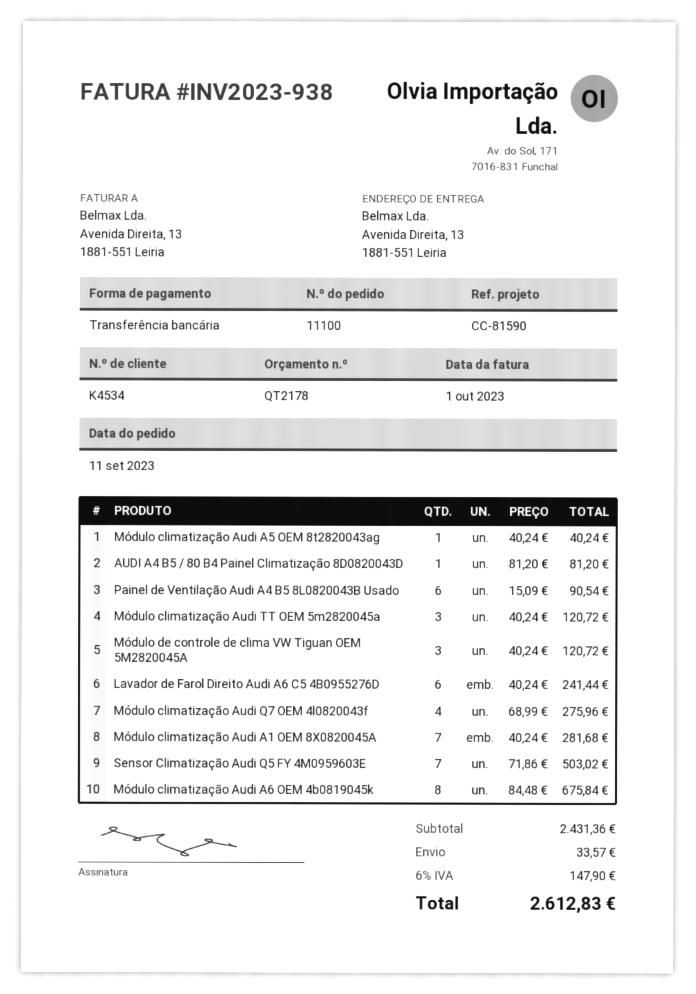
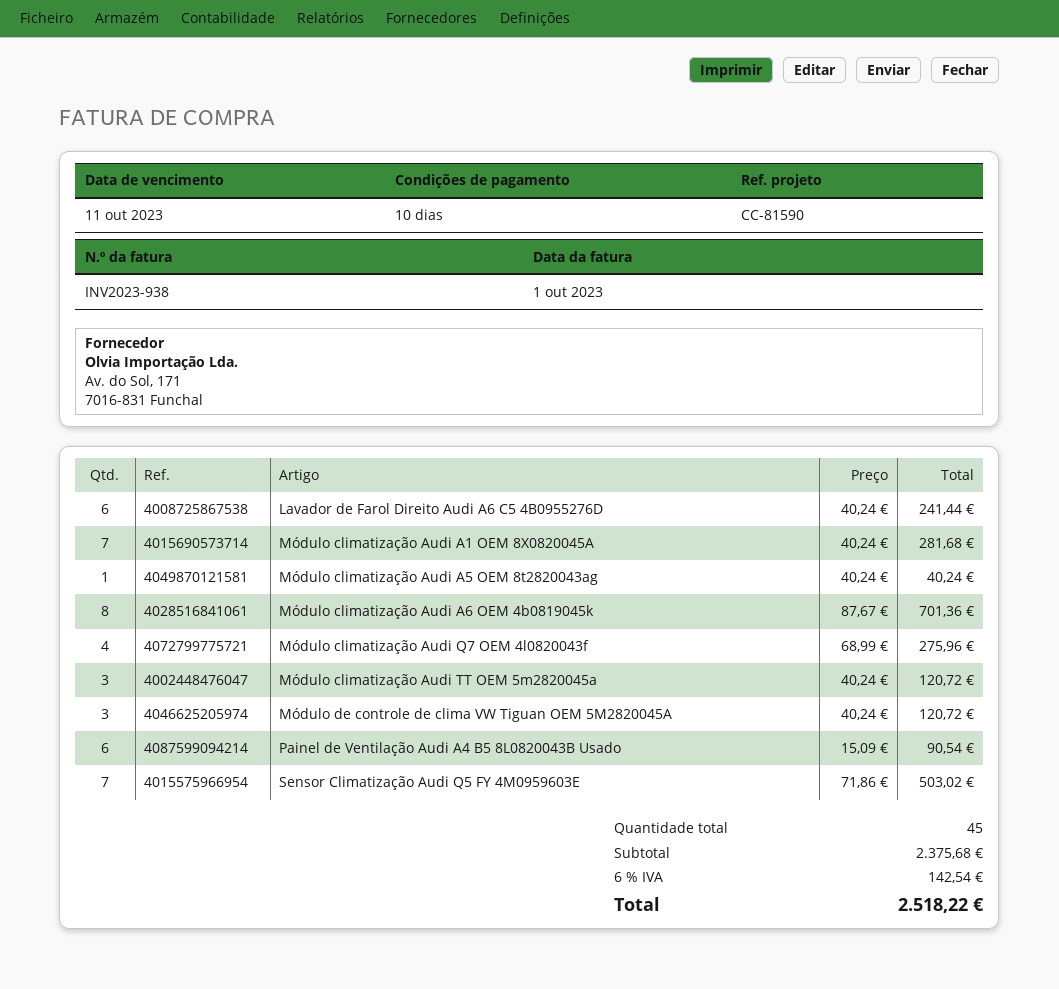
AUDI A4 B5 / 80 B4 Painel Climatização 8D0820043D: 1 x 81.20 = 81.20 -> none
Módulo climatização Audi A6 OEM 4b0819045k: 8 x 84.48 = 675.84 -> 8 x 87.67 = 701.36
subtotal: 2431.36 -> 2375.68
shipping: 33.57 -> none
tax: 6% = 147.90 -> 6% = 142.54
total: 2612.83 -> 2518.22

